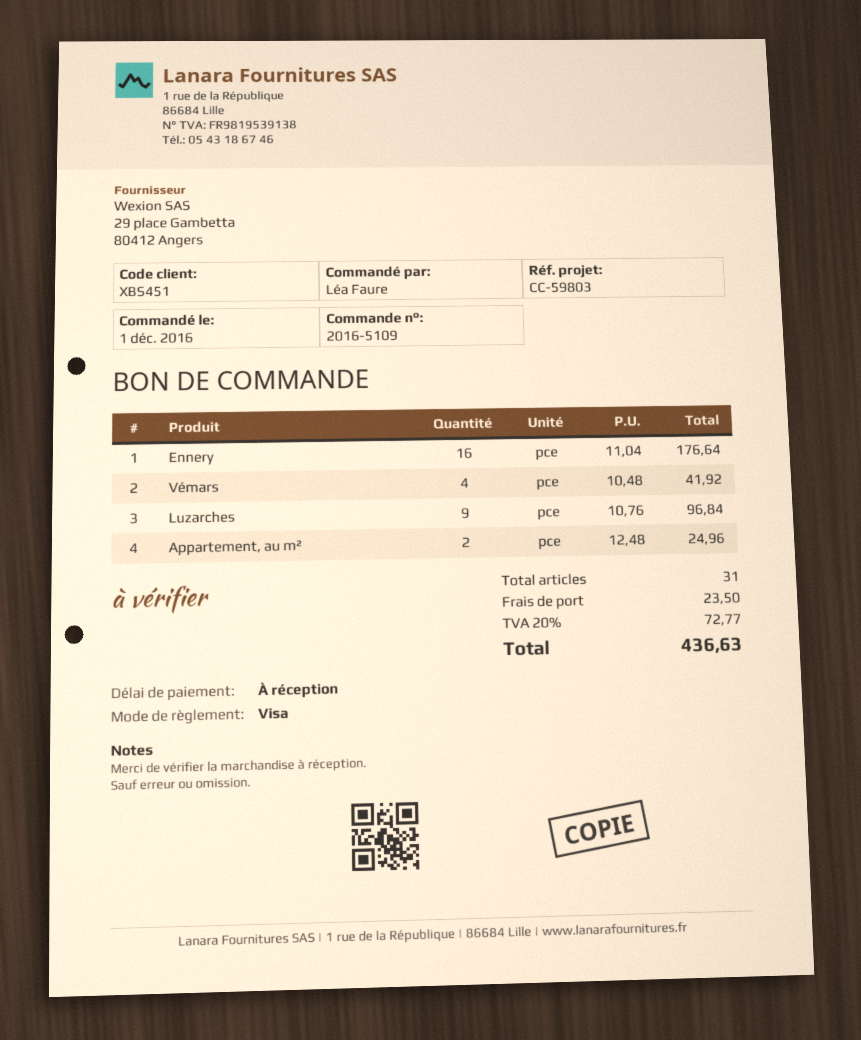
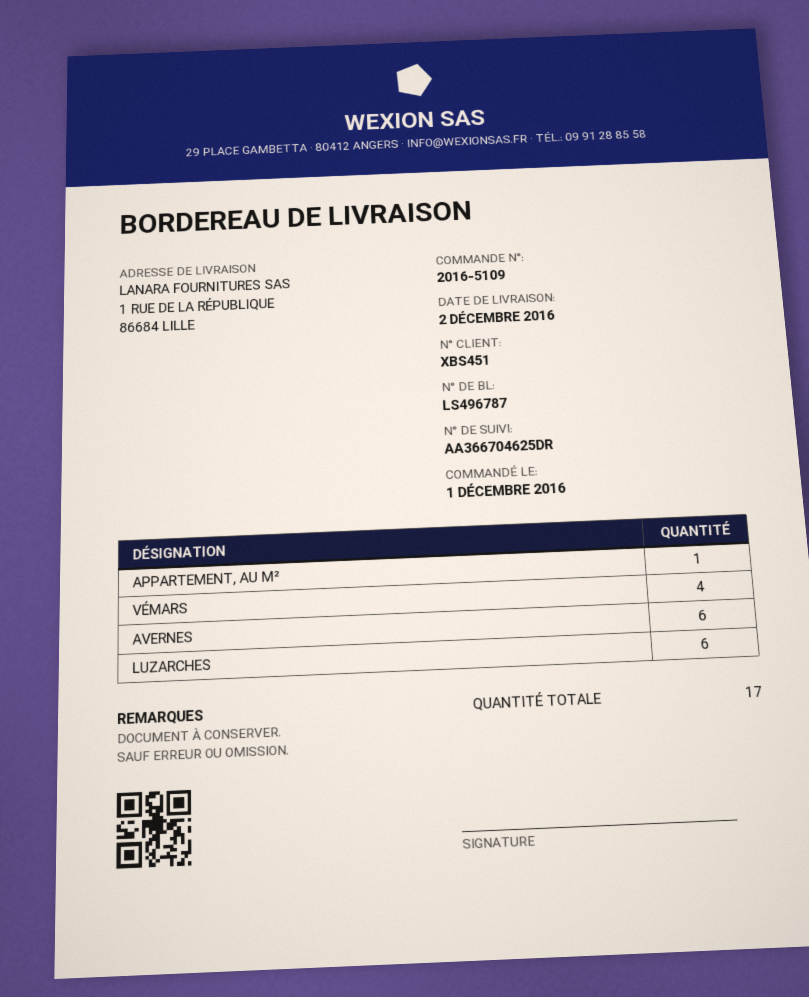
Ennery: 16 -> none
Luzarches: 9 -> 6
Appartement, au m²: 2 -> 1
AVERNES: none -> 6
total quantity: 31 -> 17

